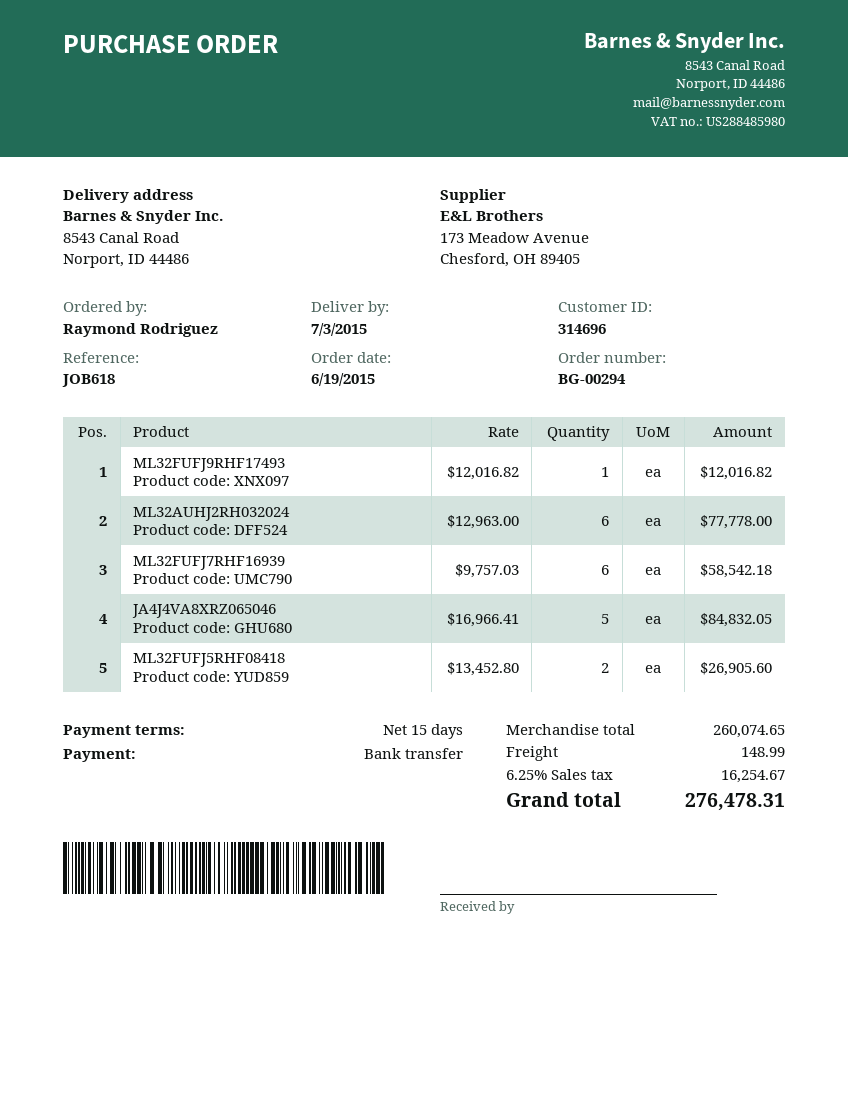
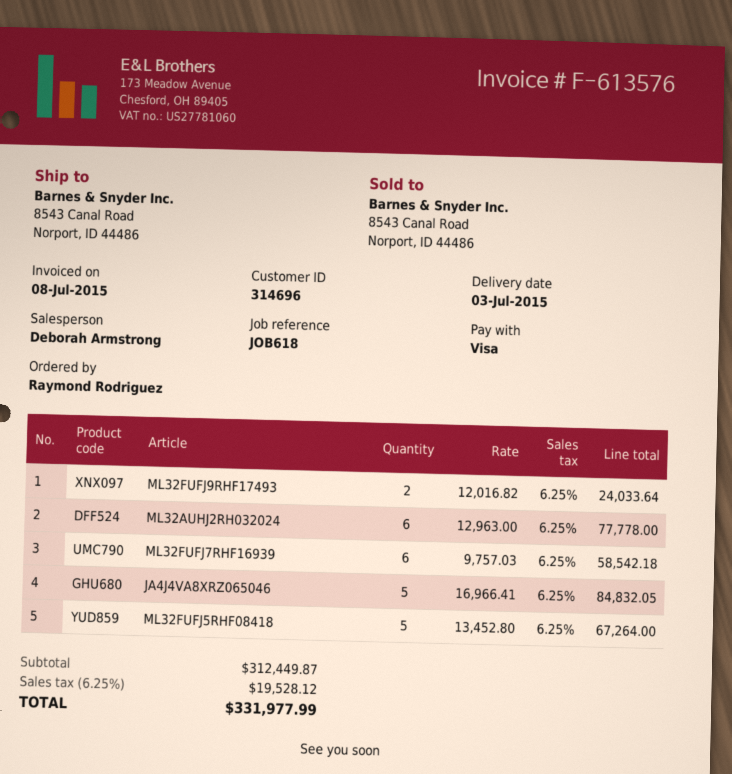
payment method: bank transfer -> Visa
ML32FUFJ9RHF17493: 1 x 12016.82 = 12016.82 -> 2 x 12016.82 = 24033.64
ML32FUFJ5RHF08418: 2 x 13452.80 = 26905.60 -> 5 x 13452.80 = 67264.00
subtotal: 260074.65 -> 312449.87
shipping: 148.99 -> none
tax: 6.25% = 16254.67 -> 6.25% = 19528.12
total: 276478.31 -> 331977.99

